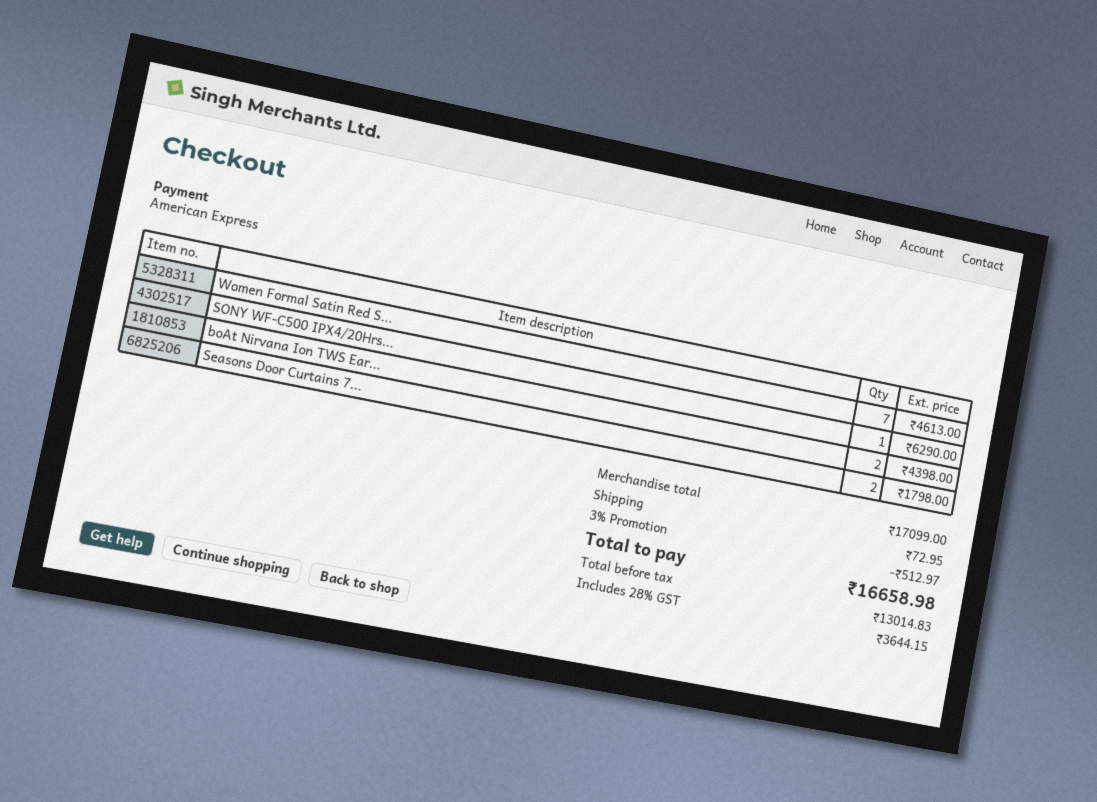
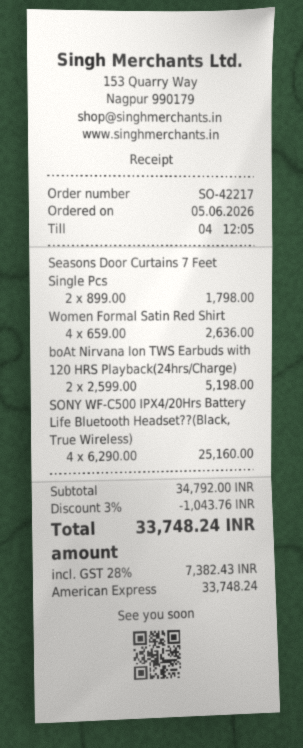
Women Formal Satin Red S...: 7 for 4613.00 -> 4 for 2636.00
SONY WF-C500 IPX4/20Hrs...: 1 for 6290.00 -> 4 for 25160.00
boAt Nirvana Ion TWS Ear...: 2 for 4398.00 -> 2 for 5198.00
subtotal: 17099.00 -> 34792.00
discount: 3% = 512.97 -> 3% = 1043.76
shipping: 72.95 -> none
tax: 28% = 3644.15 -> 28% = 7382.43
total: 16658.98 -> 33748.24

